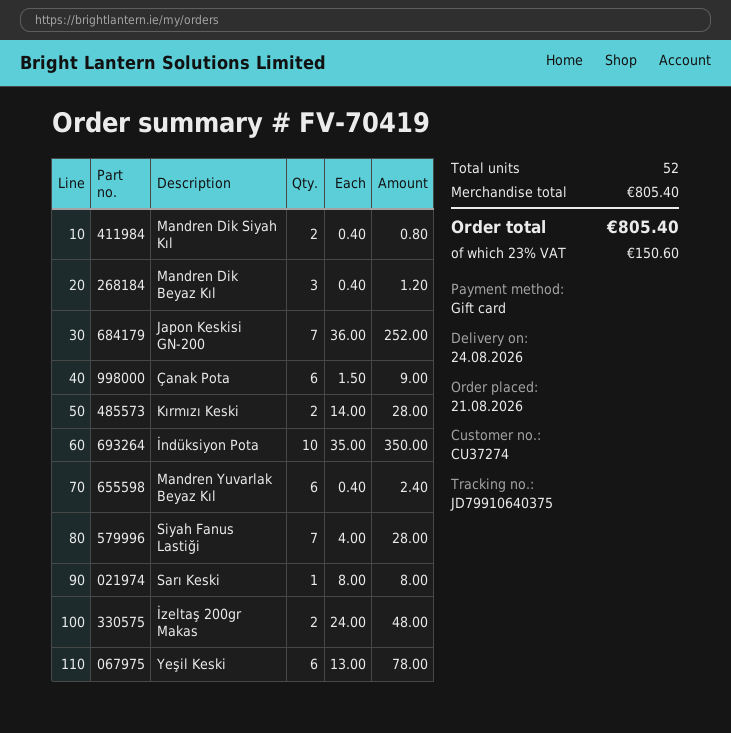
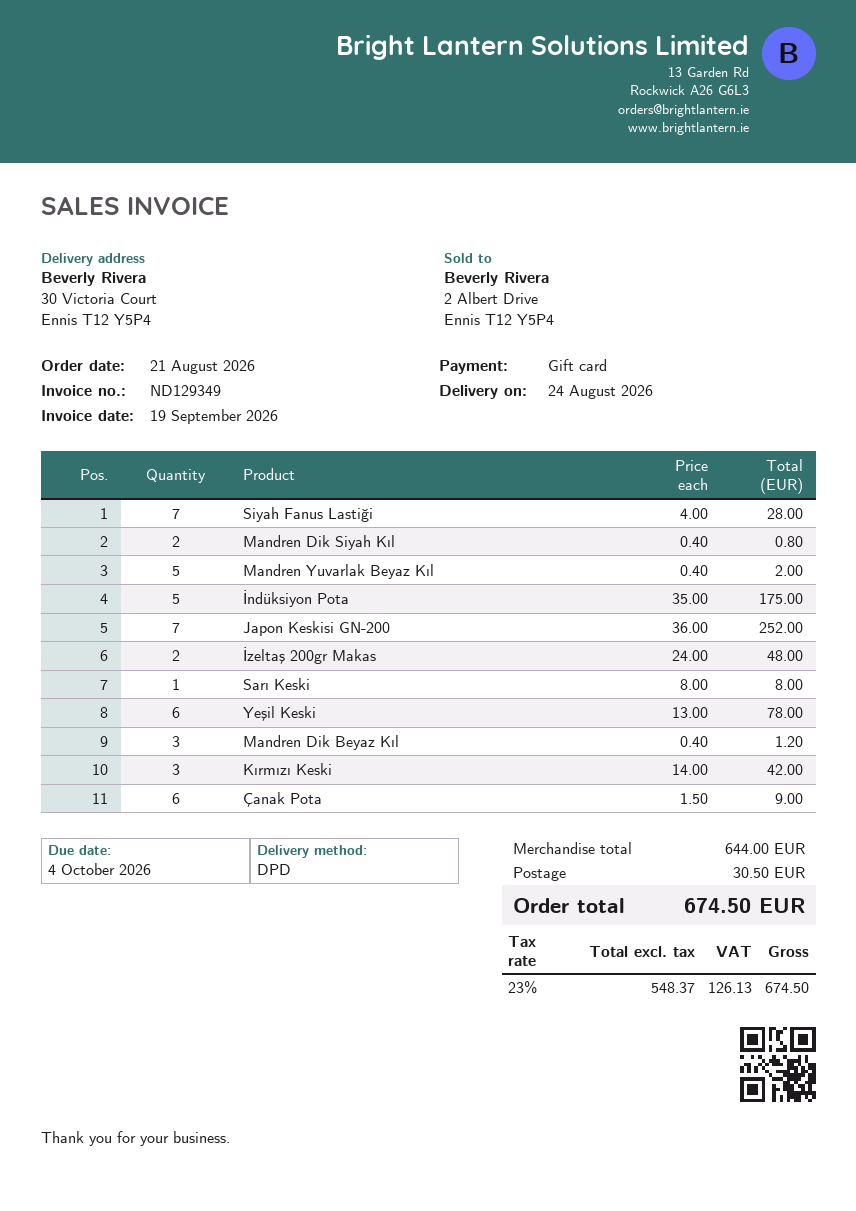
Kırmızı Keski: 2 x 14.00 = 28.00 -> 3 x 14.00 = 42.00
İndüksiyon Pota: 10 x 35.00 = 350.00 -> 5 x 35.00 = 175.00
Mandren Yuvarlak Beyaz Kıl: 6 x 0.40 = 2.40 -> 5 x 0.40 = 2.00
subtotal: 805.40 -> 644.00
shipping: none -> 30.50
tax: 23% = 150.60 -> 23% = 126.13
total: 805.40 -> 674.50

